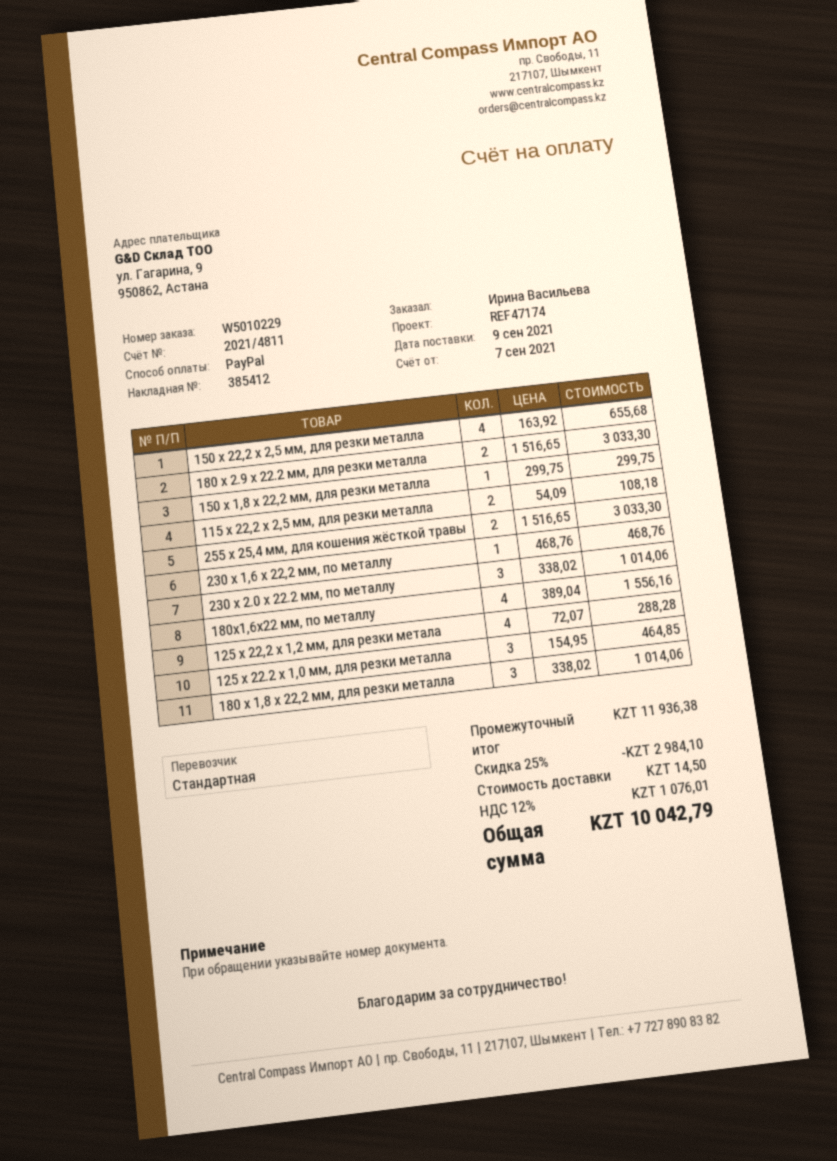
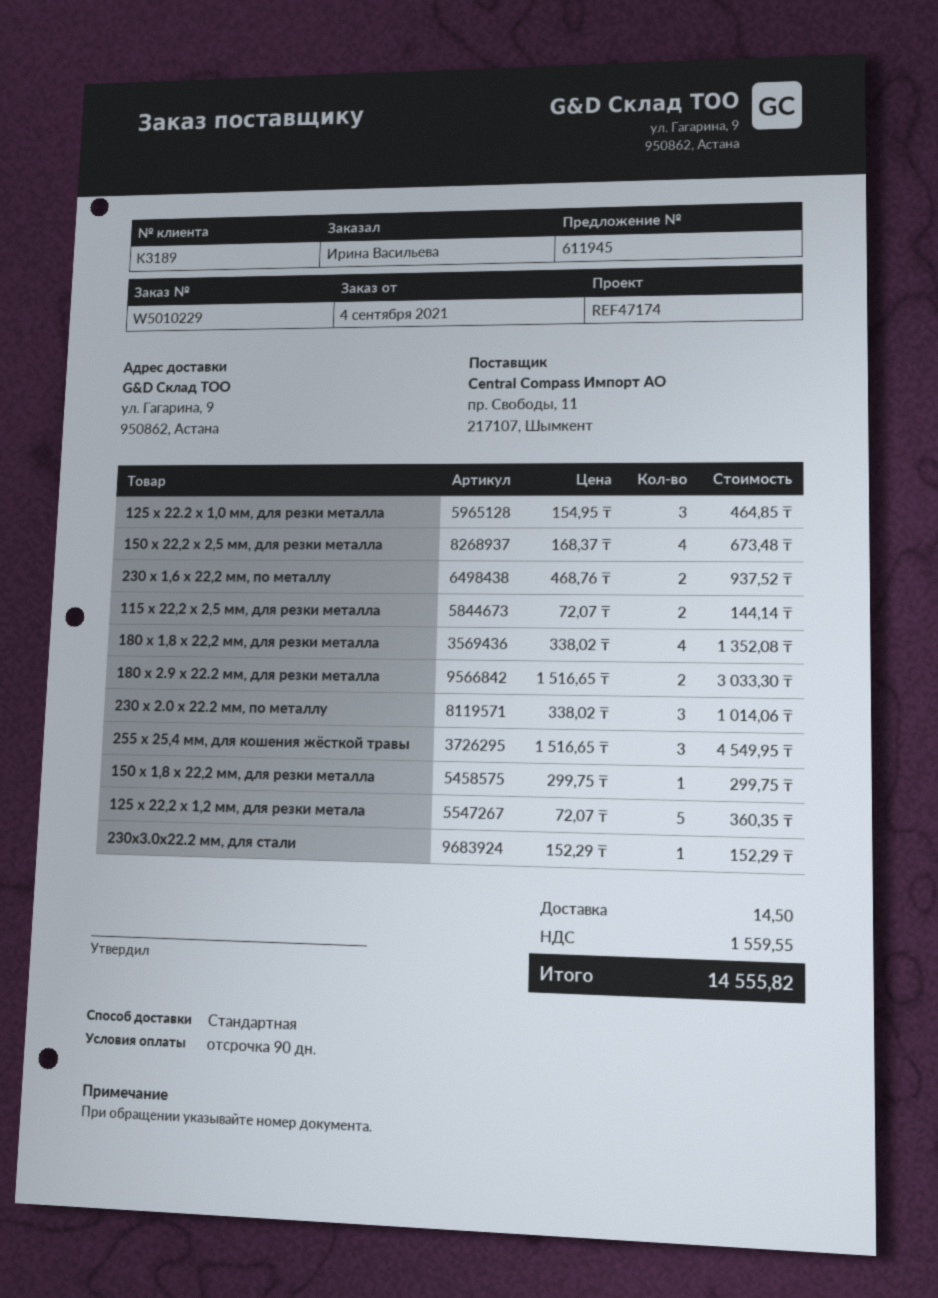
150 х 22,2 х 2,5 мм, для резки металла: 4 x 163.92 = 655.68 -> 4 x 168.37 = 673.48
115 х 22,2 х 2,5 мм, для резки металла: 2 x 54.09 = 108.18 -> 2 x 72.07 = 144.14
255 х 25,4 мм, для кошения жёсткой травы: 2 x 1516.65 = 3033.30 -> 3 x 1516.65 = 4549.95
230 х 1,6 х 22,2 мм, по металлу: 1 x 468.76 = 468.76 -> 2 x 468.76 = 937.52
180х1,6х22 мм, по металлу: 4 x 389.04 = 1556.16 -> none
125 х 22,2 х 1,2 мм, для резки метала: 4 x 72.07 = 288.28 -> 5 x 72.07 = 360.35
180 х 1,8 х 22,2 мм, для резки металла: 3 x 338.02 = 1014.06 -> 4 x 338.02 = 1352.08
230х3.0х22.2 мм, для стали: none -> 1 x 152.29 = 152.29
discount: 25% = 2984.10 -> none
tax: 1076.01 -> 1559.55
total: 10042.79 -> 14555.82

